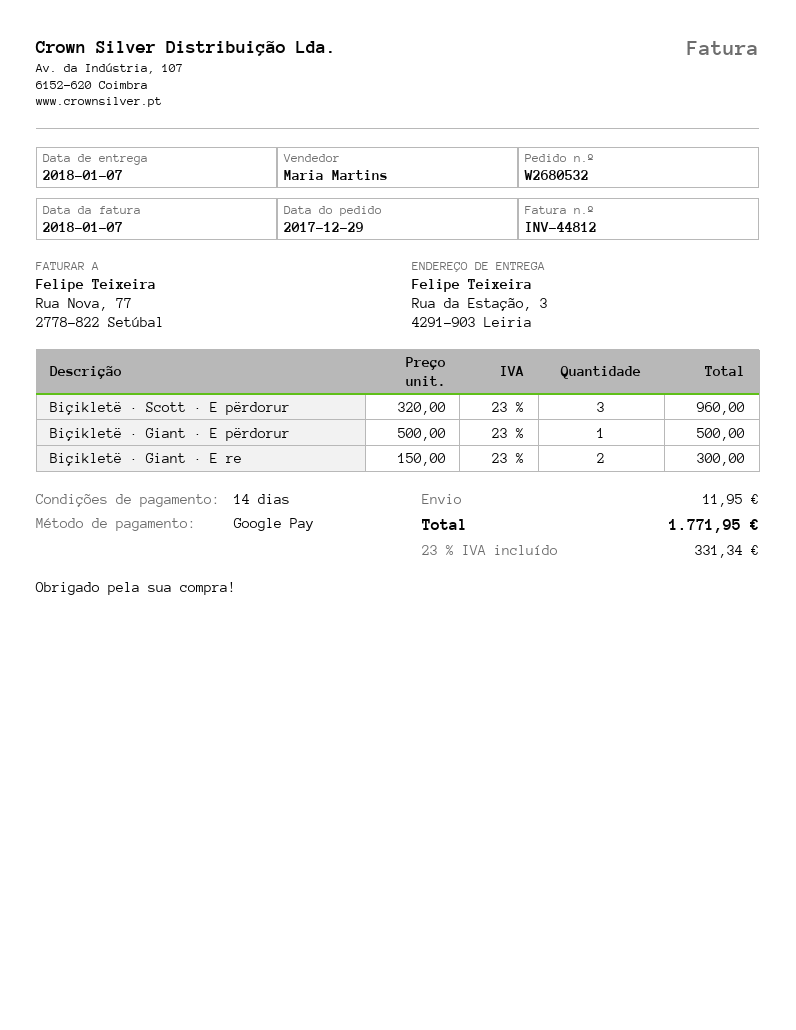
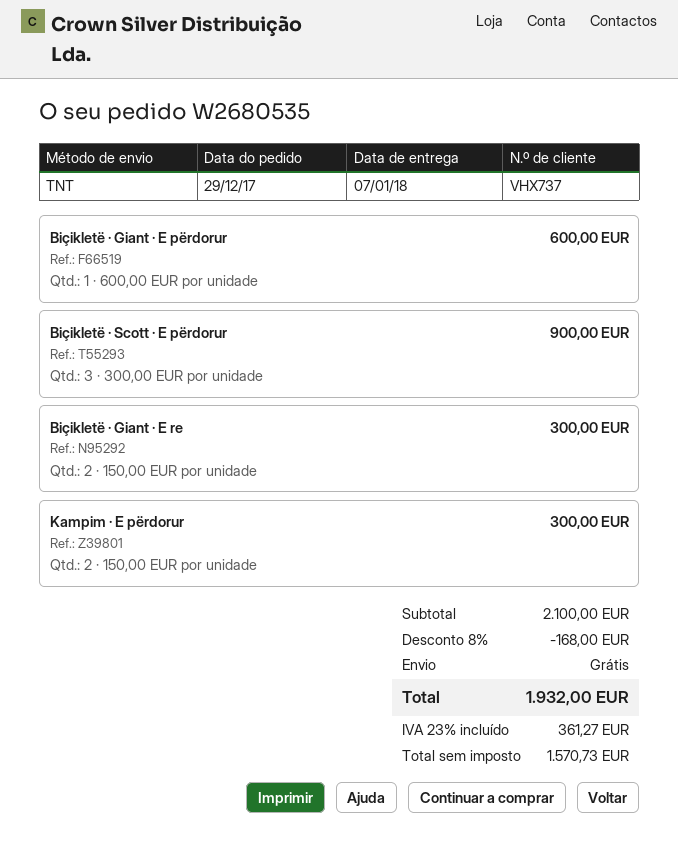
order number: W2680532 -> W2680535
Biçikletë · Scott · E përdorur: 3 x 320.00 = 960.00 -> 3 x 300.00 = 900.00
Biçikletë · Giant · E përdorur: 1 x 500.00 = 500.00 -> 1 x 600.00 = 600.00
Kampim · E përdorur: none -> 2 x 150.00 = 300.00
discount: none -> 8% = 168.00
shipping: 11.95 -> 0.00
tax: 23% = 331.34 -> 23% = 361.27
total: 1771.95 -> 1932.00

